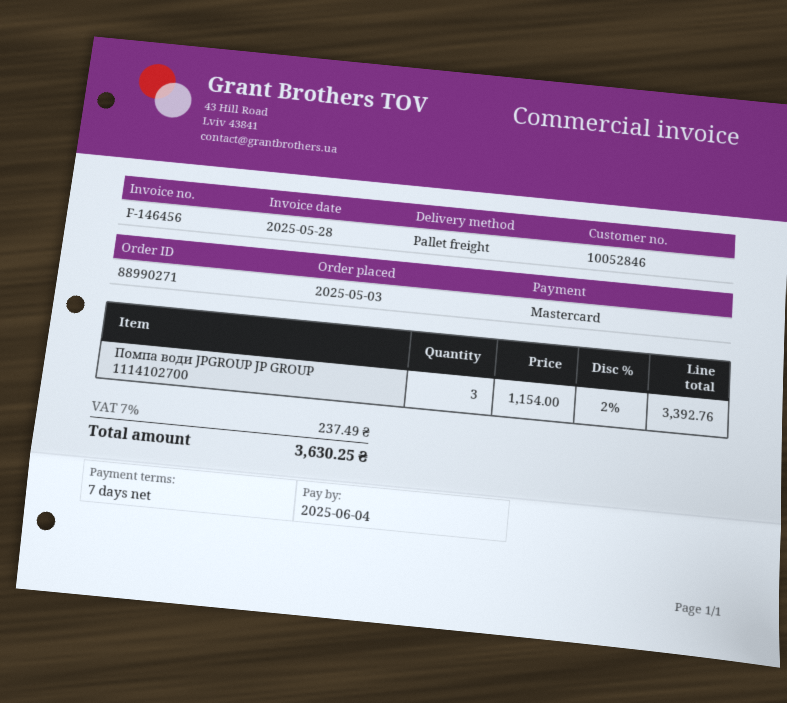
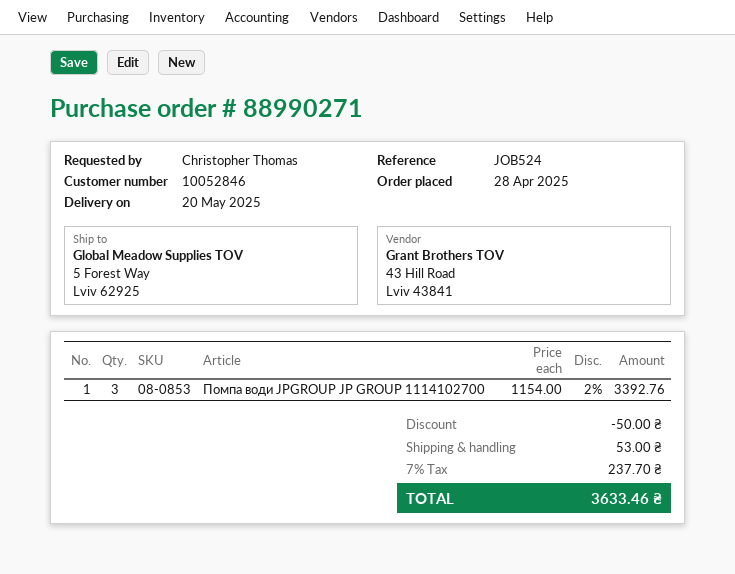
order date: 2025-05-03 -> 2025-04-28
discount: none -> 50.00
shipping: none -> 53.00
tax: 7% = 237.49 -> 7% = 237.70
total: 3630.25 -> 3633.46

